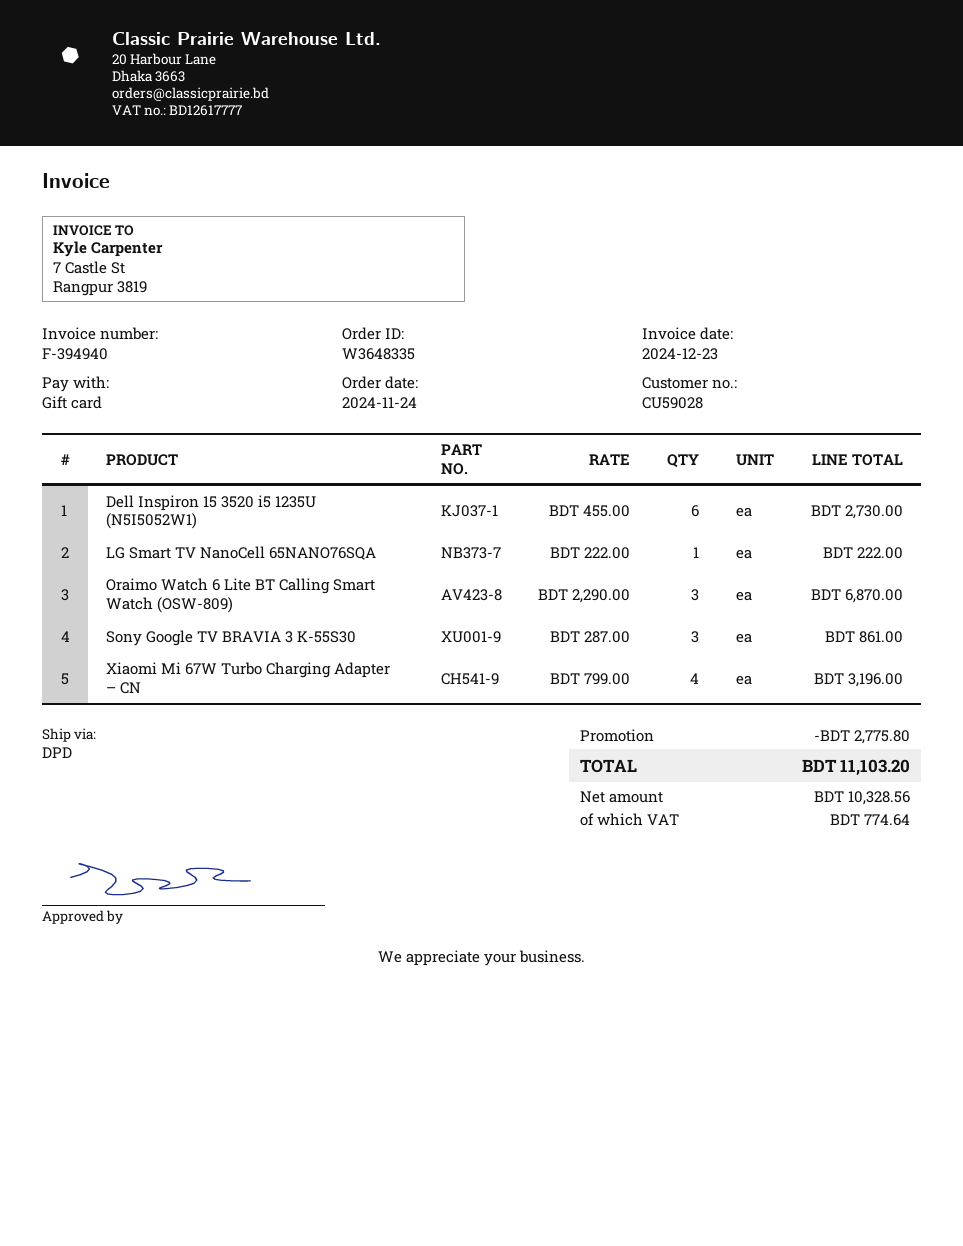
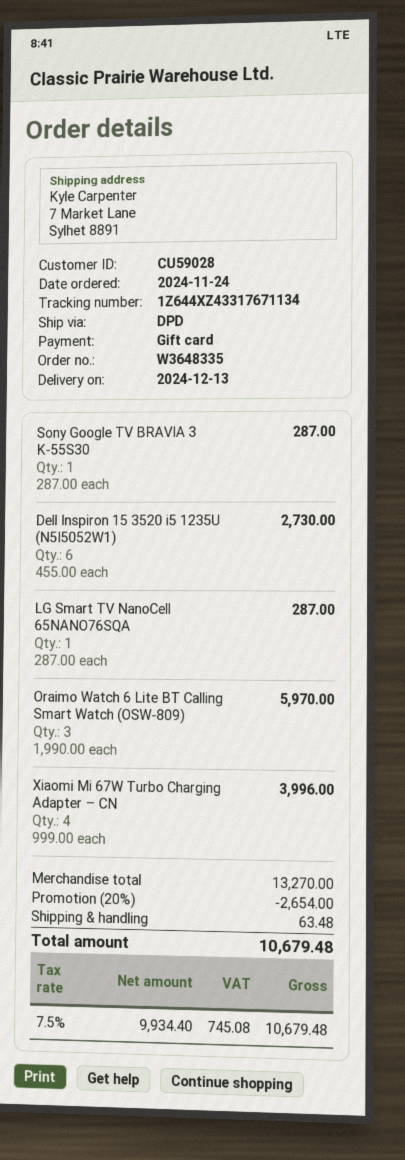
LG Smart TV NanoCell 65NANO76SQA: 1 x 222.00 = 222.00 -> 1 x 287.00 = 287.00
Oraimo Watch 6 Lite BT Calling Smart Watch (OSW-809): 3 x 2290.00 = 6870.00 -> 3 x 1990.00 = 5970.00
Sony Google TV BRAVIA 3 K-55S30: 3 x 287.00 = 861.00 -> 1 x 287.00 = 287.00
Xiaomi Mi 67W Turbo Charging Adapter – CN: 4 x 799.00 = 3196.00 -> 4 x 999.00 = 3996.00
discount: 2775.80 -> 2654.00
shipping: none -> 63.48
net: 10328.56 -> 9934.40
tax: 774.64 -> 745.08
total: 11103.20 -> 10679.48

